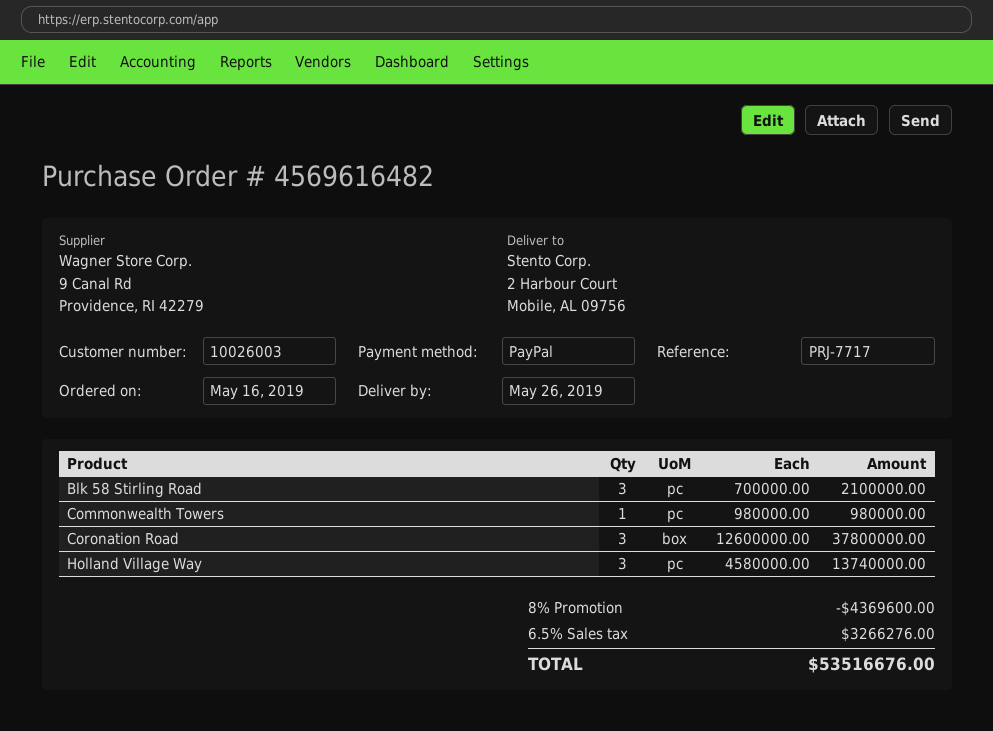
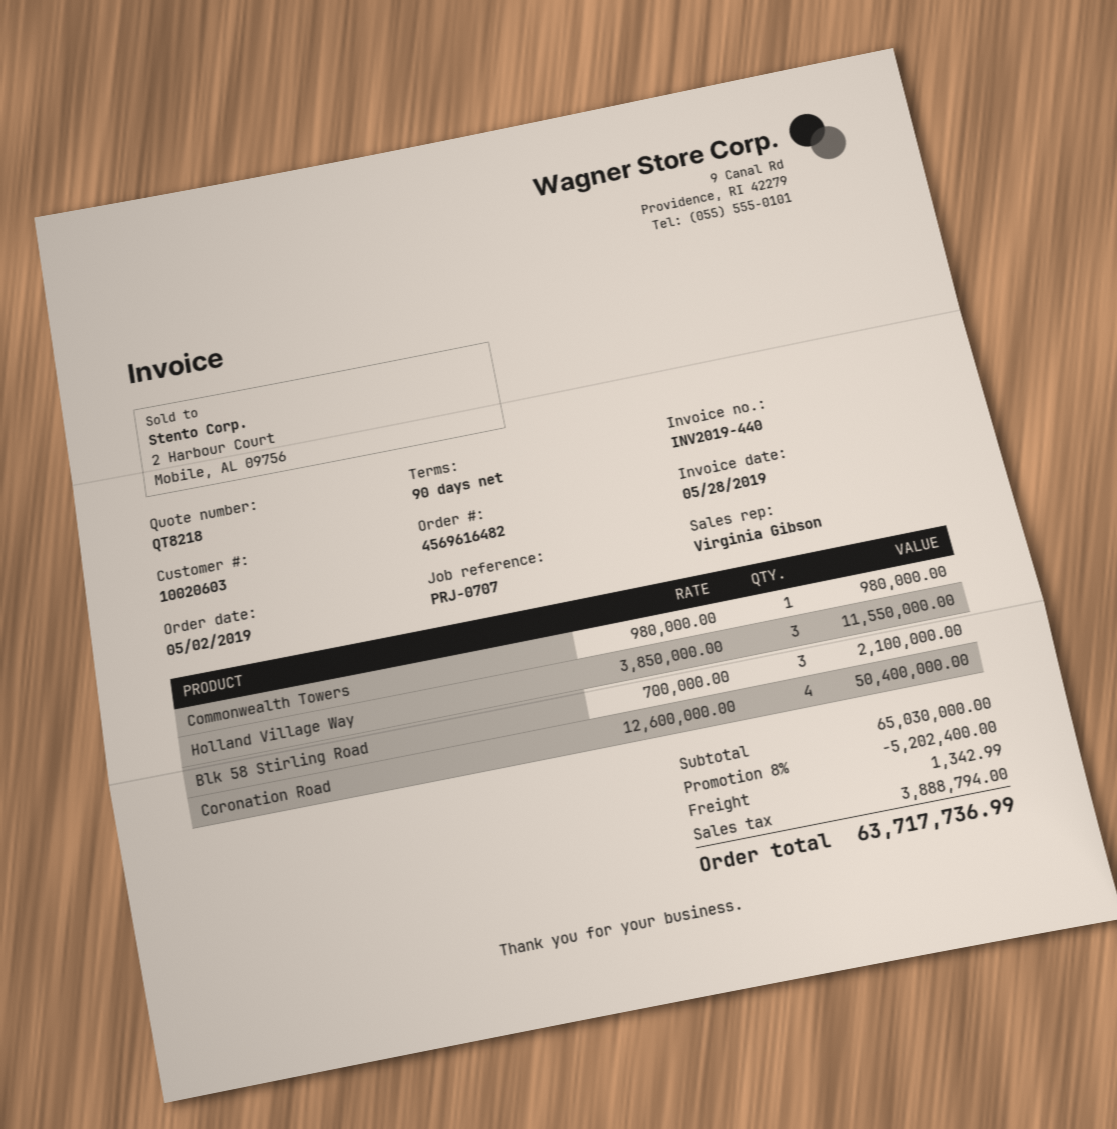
order date: 2019-05-16 -> 2019-05-02
customer number: 10026003 -> 10020603
reference: PRJ-7717 -> PRJ-0707
Coronation Road: 3 x 12600000.00 = 37800000.00 -> 4 x 12600000.00 = 50400000.00
Holland Village Way: 3 x 4580000.00 = 13740000.00 -> 3 x 3850000.00 = 11550000.00
discount: 8% = 4369600.00 -> 8% = 5202400.00
shipping: none -> 1342.99
tax: 3266276.00 -> 3888794.00
total: 53516676.00 -> 63717736.99

